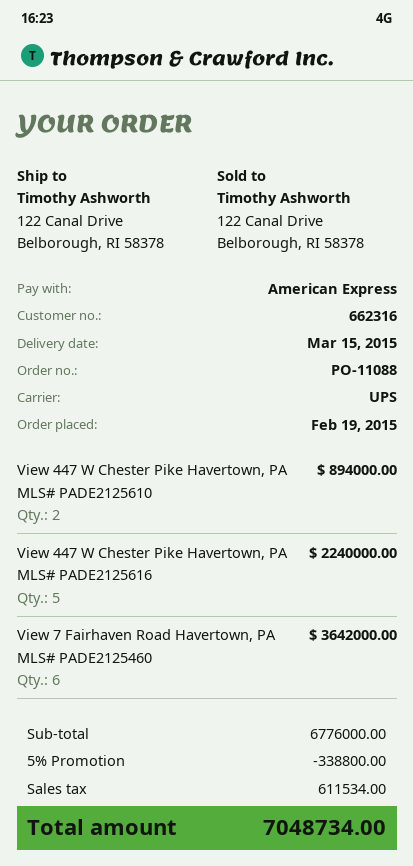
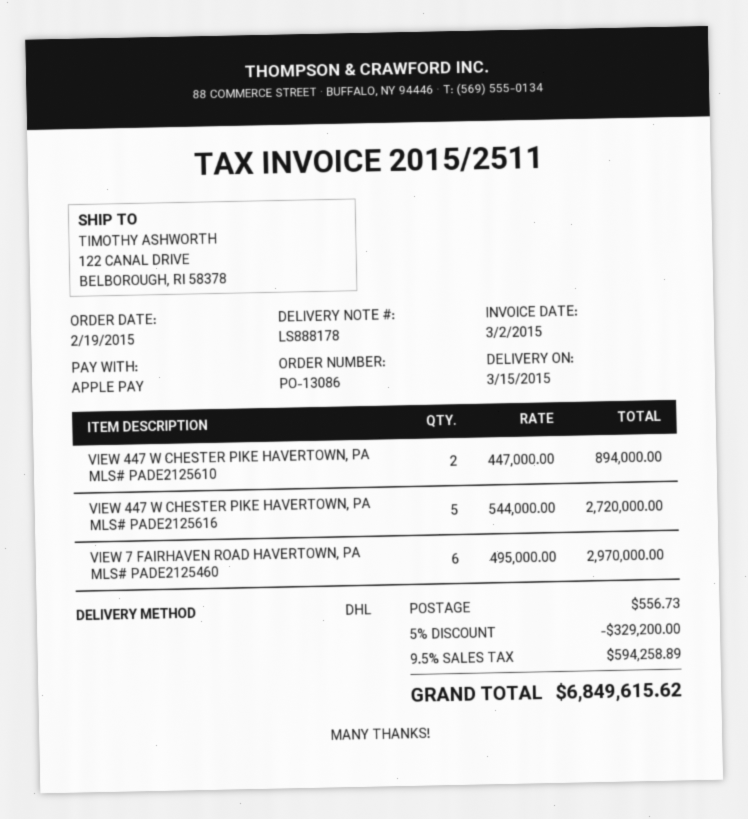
order number: PO-11088 -> PO-13086
payment method: American Express -> Apple Pay
shipping method: UPS -> DHL
View 447 W Chester Pike Havertown, PA MLS# PADE2125616: 5 for 2240000.00 -> 5 for 2720000.00
View 7 Fairhaven Road Havertown, PA MLS# PADE2125460: 6 for 3642000.00 -> 6 for 2970000.00
discount: 5% = 338800.00 -> 5% = 329200.00
shipping: none -> 556.73
tax: 611534.00 -> 594258.89
total: 7048734.00 -> 6849615.62

